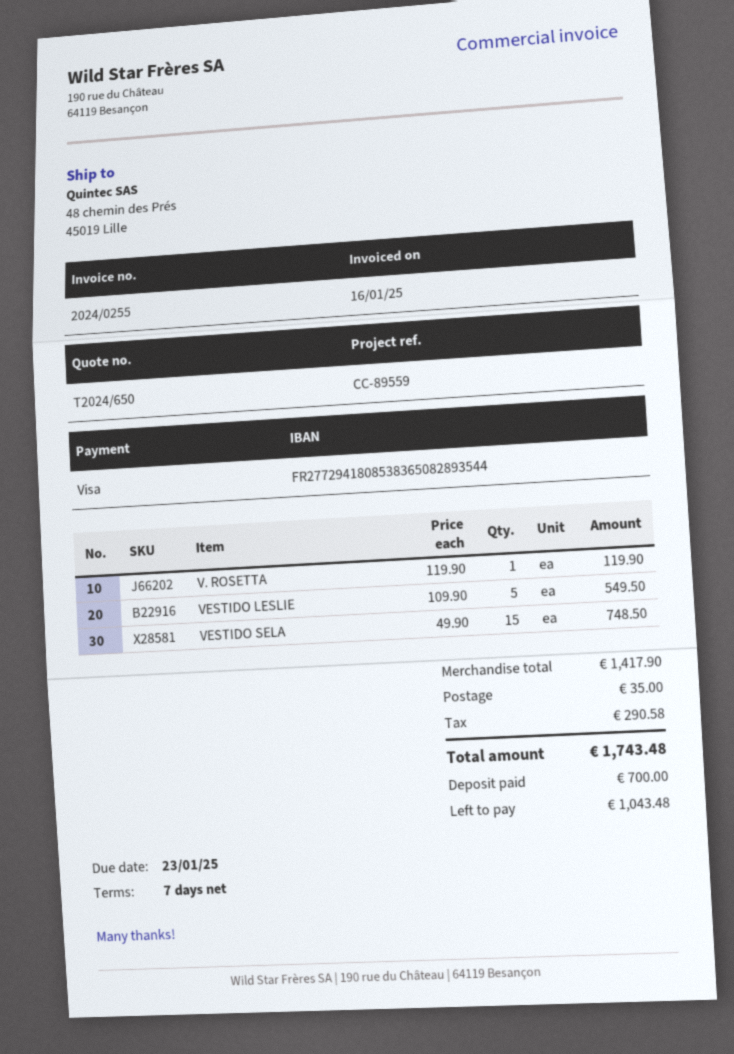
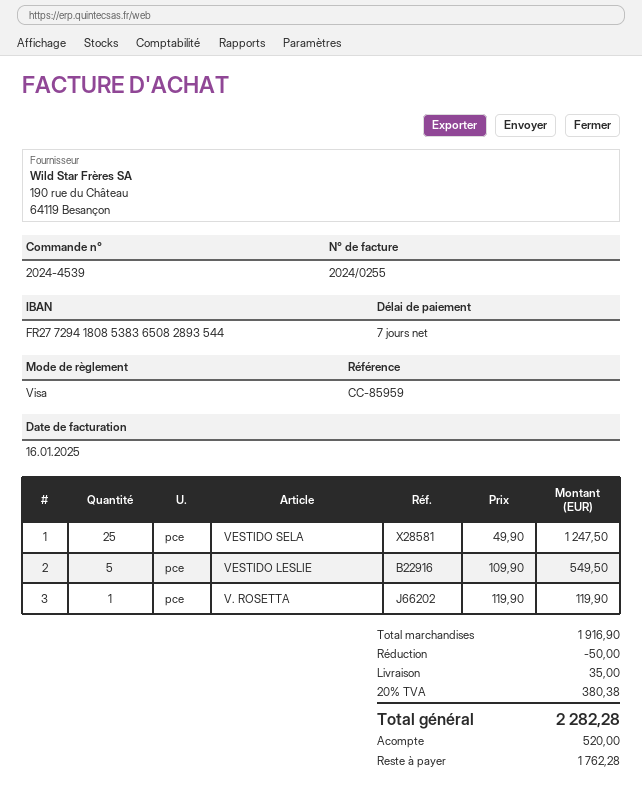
reference: CC-89559 -> CC-85959
VESTIDO SELA: 15 x 49.90 = 748.50 -> 25 x 49.90 = 1247.50
subtotal: 1417.90 -> 1916.90
discount: none -> 50.00
tax: 290.58 -> 380.38
total: 1743.48 -> 2282.28
deposit: 700.00 -> 520.00
balance: 1043.48 -> 1762.28

